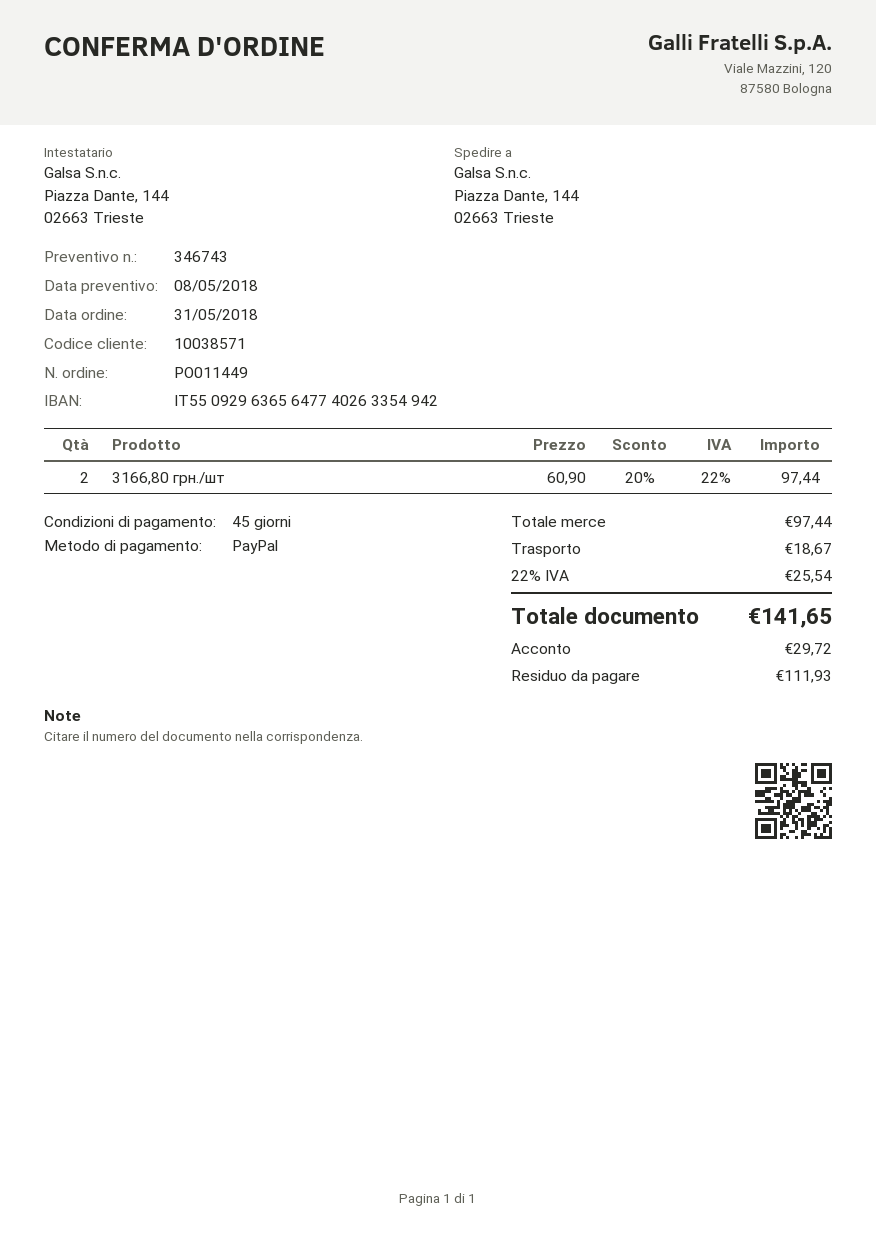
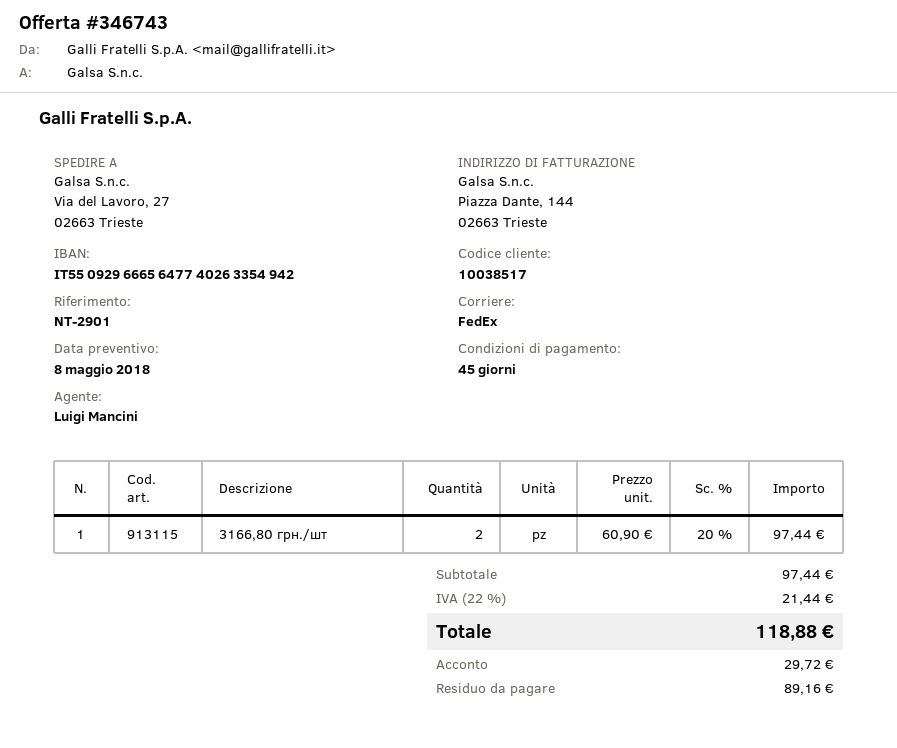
customer number: 10038571 -> 10038517
bank account: IT5509296365647740263354942 -> IT5509296665647740263354942
ship to: Piazza Dante, 144, 02663 Trieste -> Via del Lavoro, 27, 02663 Trieste
shipping: 18.67 -> none
tax: 22% = 25.54 -> 22% = 21.44
total: 141.65 -> 118.88
balance: 111.93 -> 89.16

